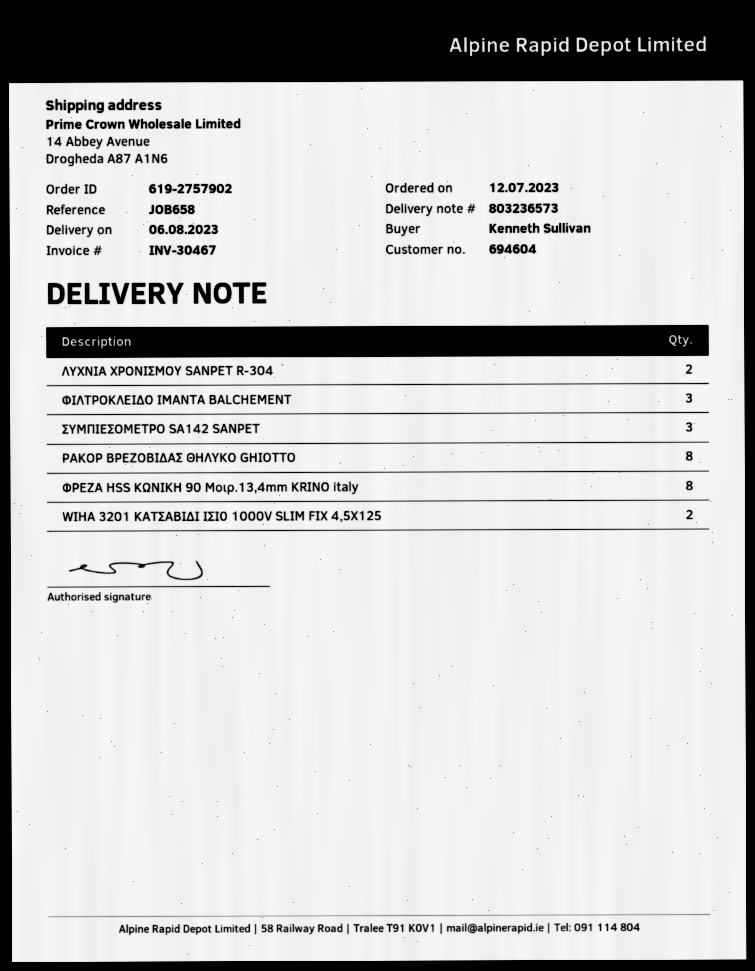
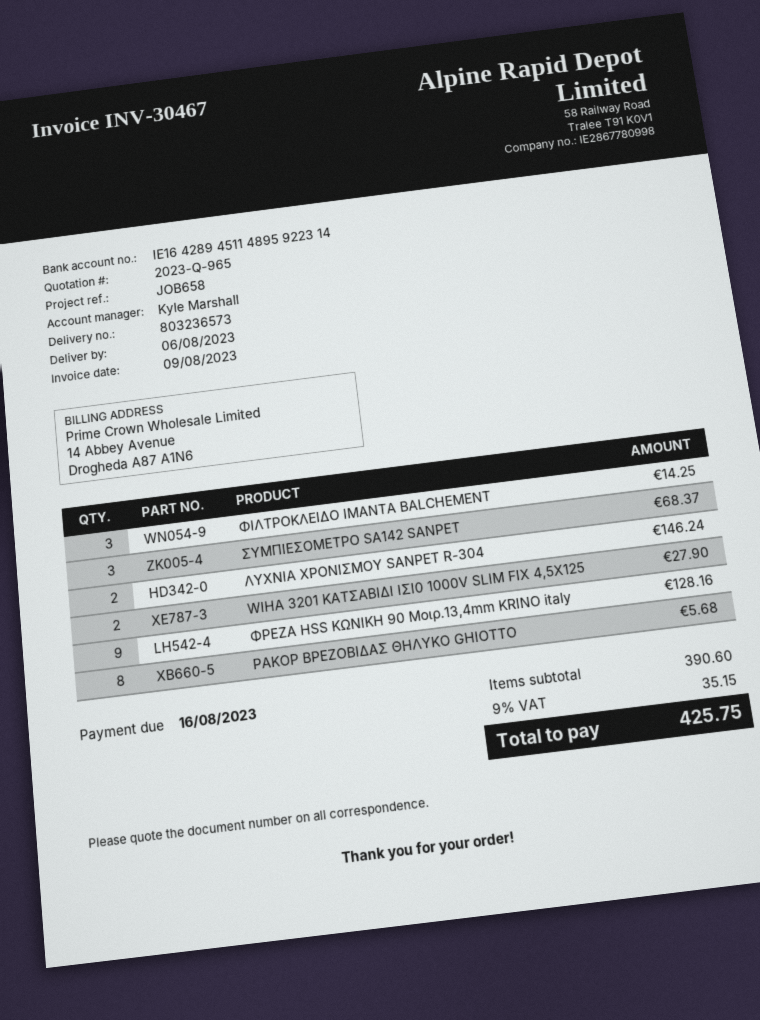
ΦΡΕΖΑ HSS ΚΩΝΙΚΗ 90 Μοιρ.13,4mm KRINO italy: 8 -> 9

